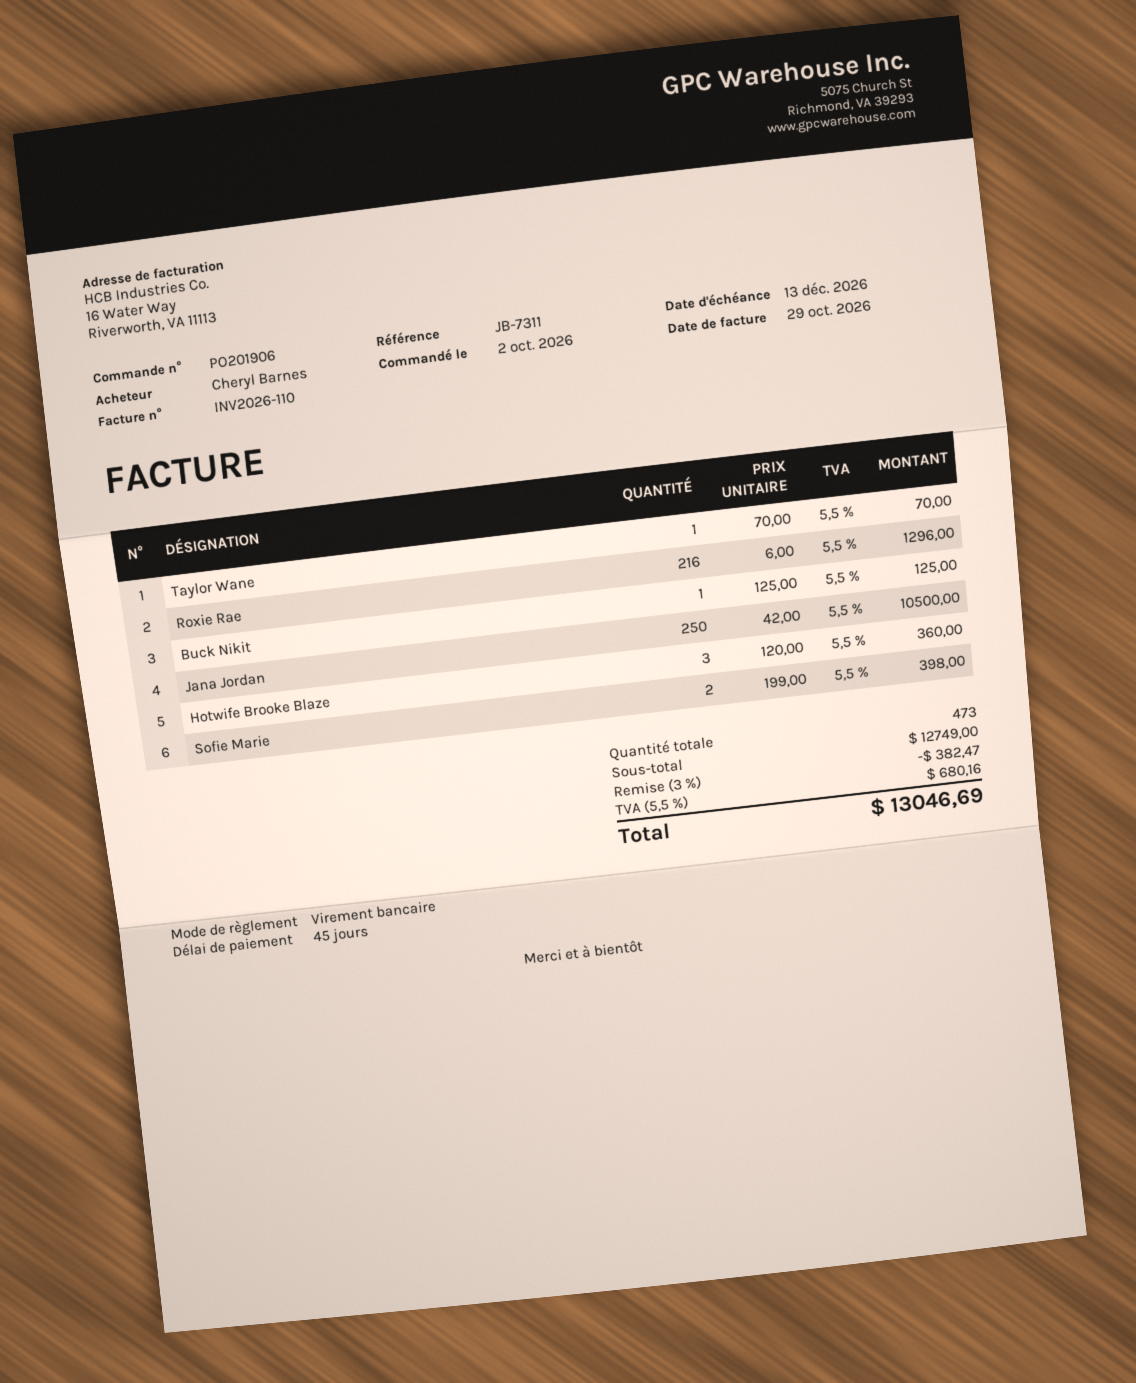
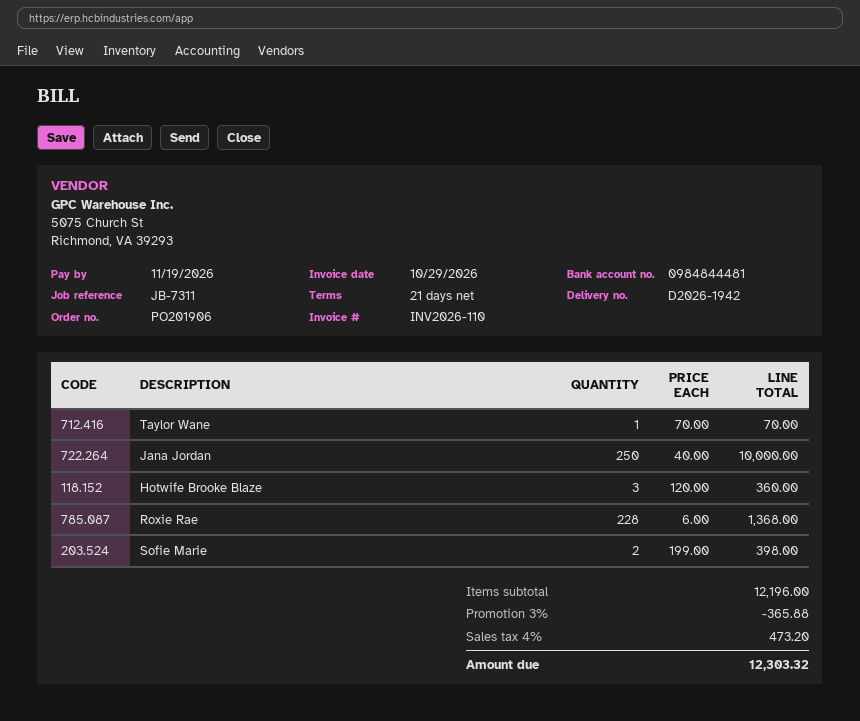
payment terms: 45 days -> 21 days
due date: 2026-12-13 -> 2026-11-19
Roxie Rae: 216 x 6.00 = 1296.00 -> 228 x 6.00 = 1368.00
Buck Nikit: 1 x 125.00 = 125.00 -> none
Jana Jordan: 250 x 42.00 = 10500.00 -> 250 x 40.00 = 10000.00
subtotal: 12749.00 -> 12196.00
discount: 3% = 382.47 -> 3% = 365.88
tax: 5.5% = 680.16 -> 4% = 473.20
total: 13046.69 -> 12303.32

